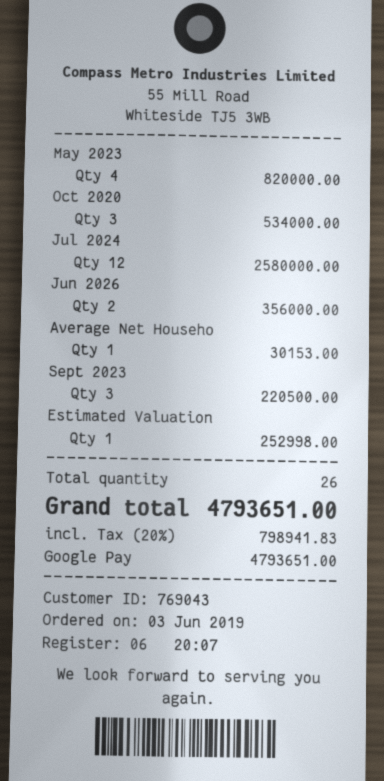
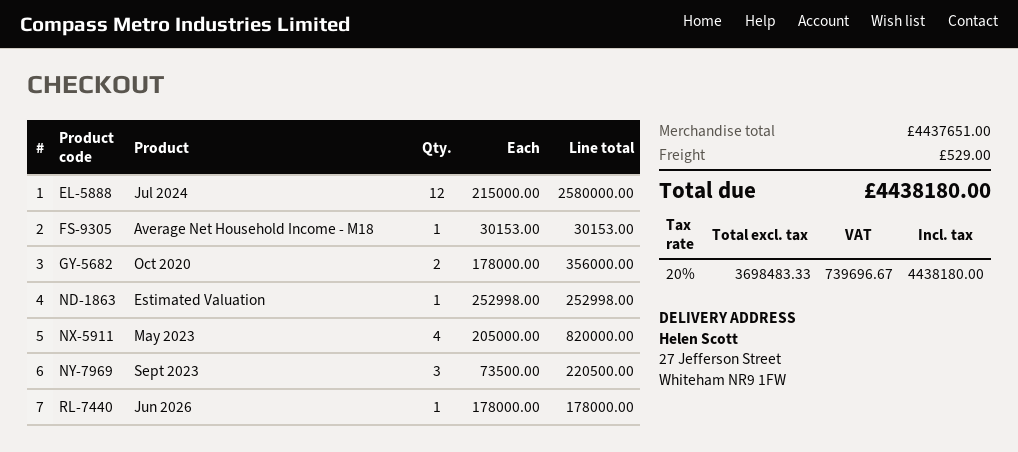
Oct 2020: 3 for 534000.00 -> 2 for 356000.00
Jun 2026: 2 for 356000.00 -> 1 for 178000.00
shipping: none -> 529.00
tax: 20% = 798941.83 -> 20% = 739696.67
total: 4793651.00 -> 4438180.00

